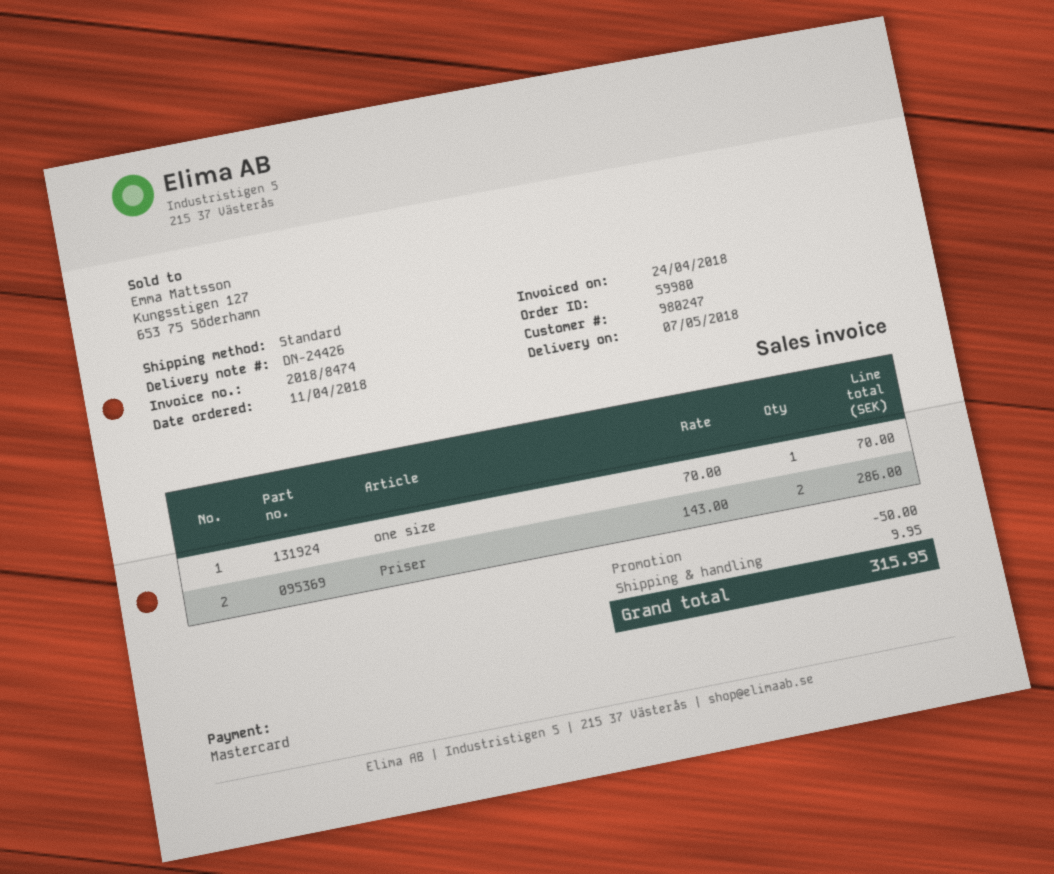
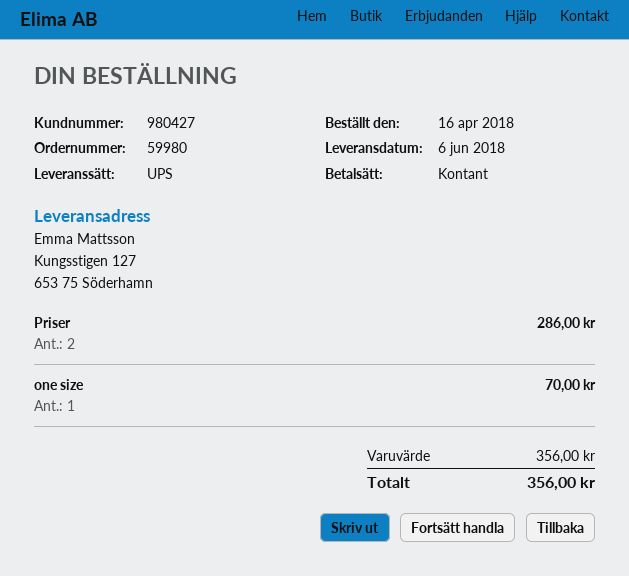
order date: 2018-04-11 -> 2018-04-16
delivery date: 2018-05-07 -> 2018-06-06
customer number: 980247 -> 980427
payment method: Mastercard -> cash
shipping method: standard -> UPS
discount: 50.00 -> none
shipping: 9.95 -> none
total: 315.95 -> 356.00

